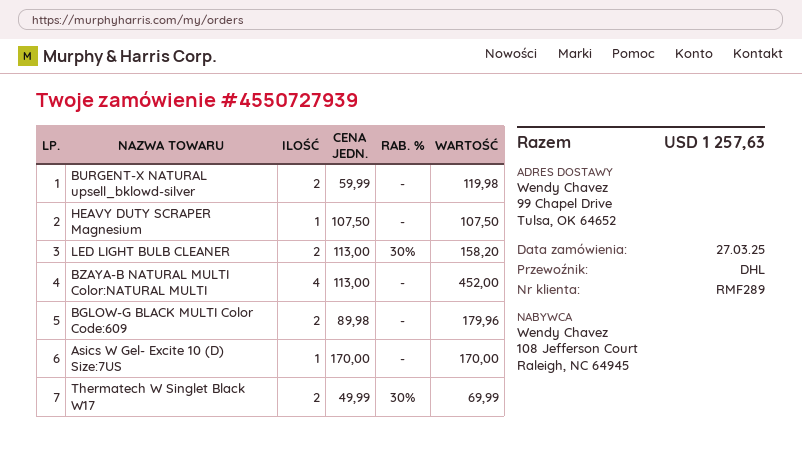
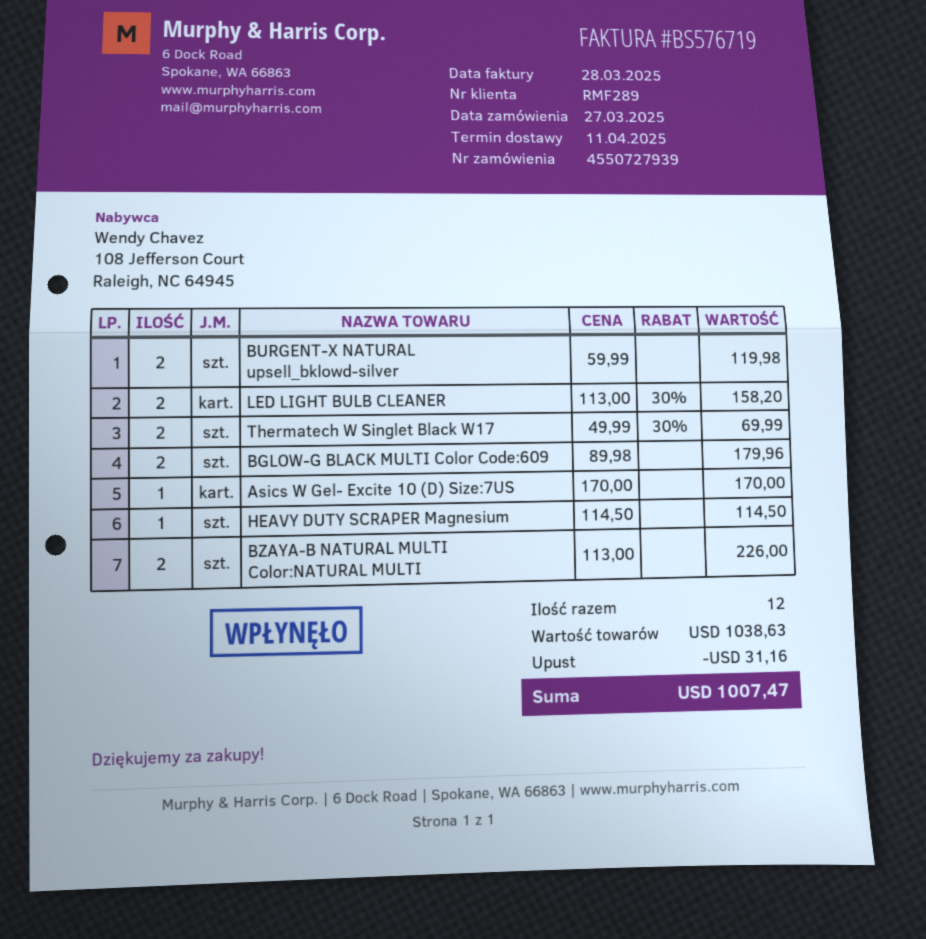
HEAVY DUTY SCRAPER Magnesium: 1 x 107.50 = 107.50 -> 1 x 114.50 = 114.50
BZAYA-B NATURAL MULTI Color:NATURAL MULTI: 4 x 113.00 = 452.00 -> 2 x 113.00 = 226.00
discount: none -> 31.16
total: 1257.63 -> 1007.47

